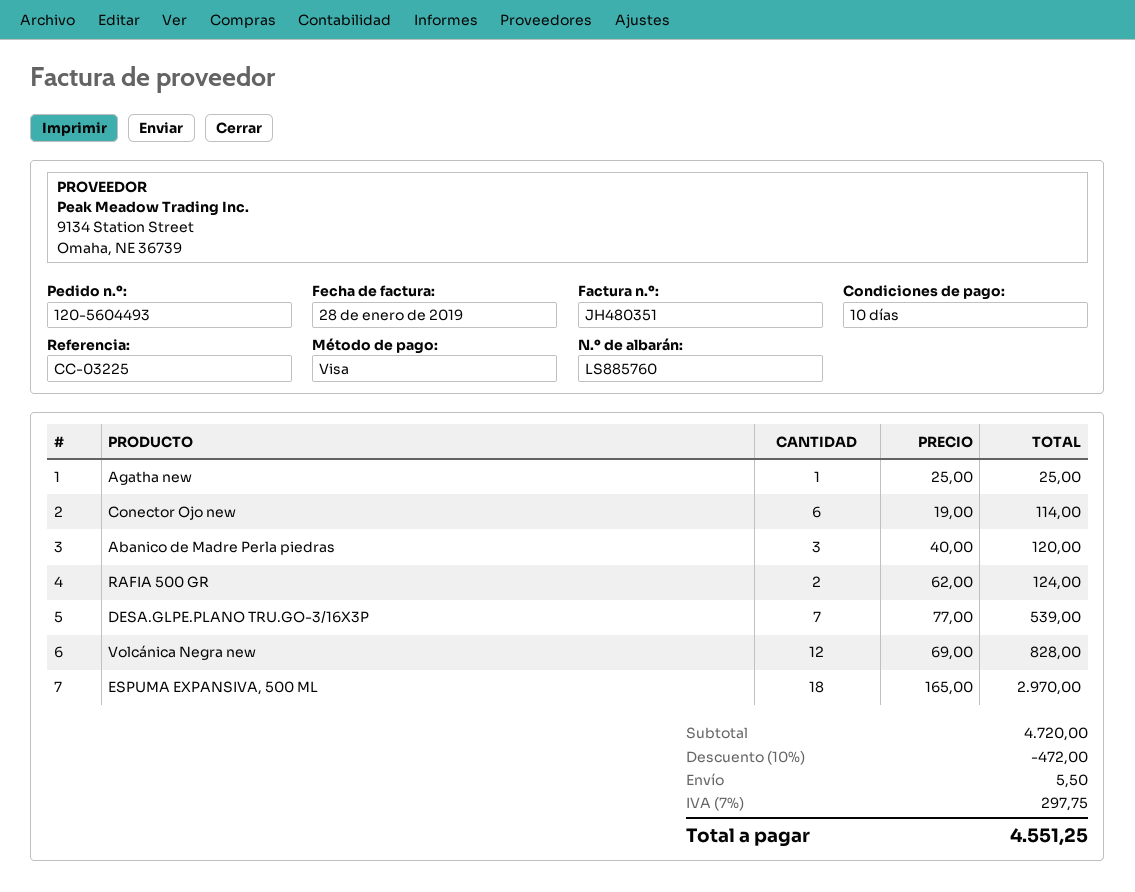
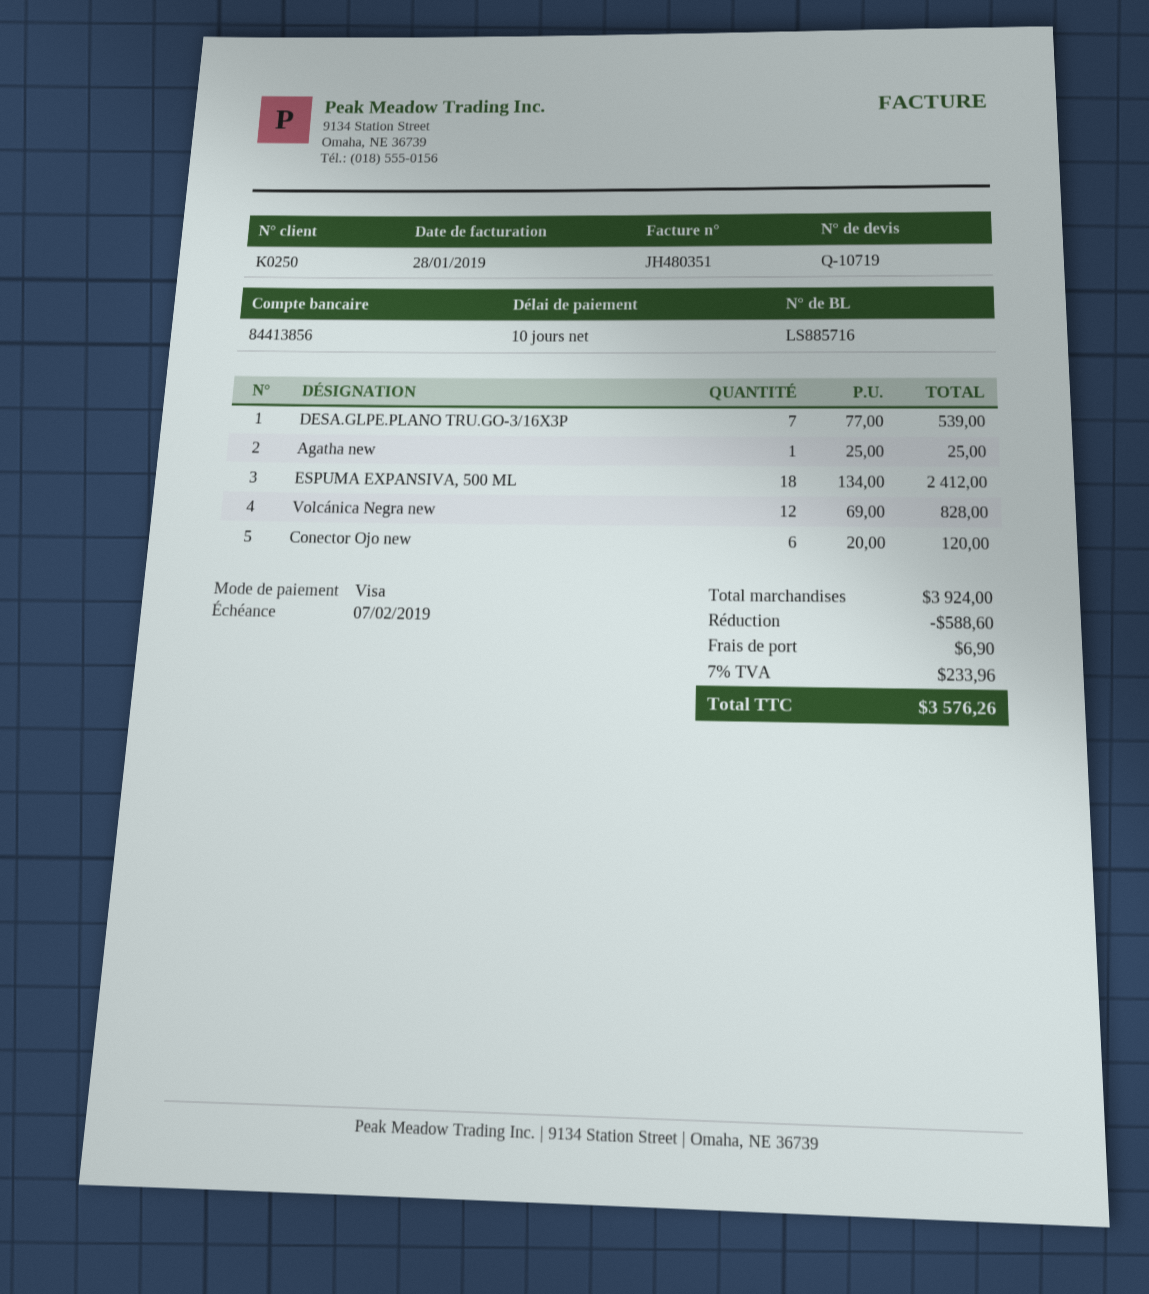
delivery note number: LS885760 -> LS885716
Conector Ojo new: 6 x 19.00 = 114.00 -> 6 x 20.00 = 120.00
Abanico de Madre Perla piedras: 3 x 40.00 = 120.00 -> none
RAFIA 500 GR: 2 x 62.00 = 124.00 -> none
ESPUMA EXPANSIVA, 500 ML: 18 x 165.00 = 2970.00 -> 18 x 134.00 = 2412.00
subtotal: 4720.00 -> 3924.00
discount: 472.00 -> 588.60
shipping: 5.50 -> 6.90
tax: 7% = 297.75 -> 7% = 233.96
total: 4551.25 -> 3576.26

